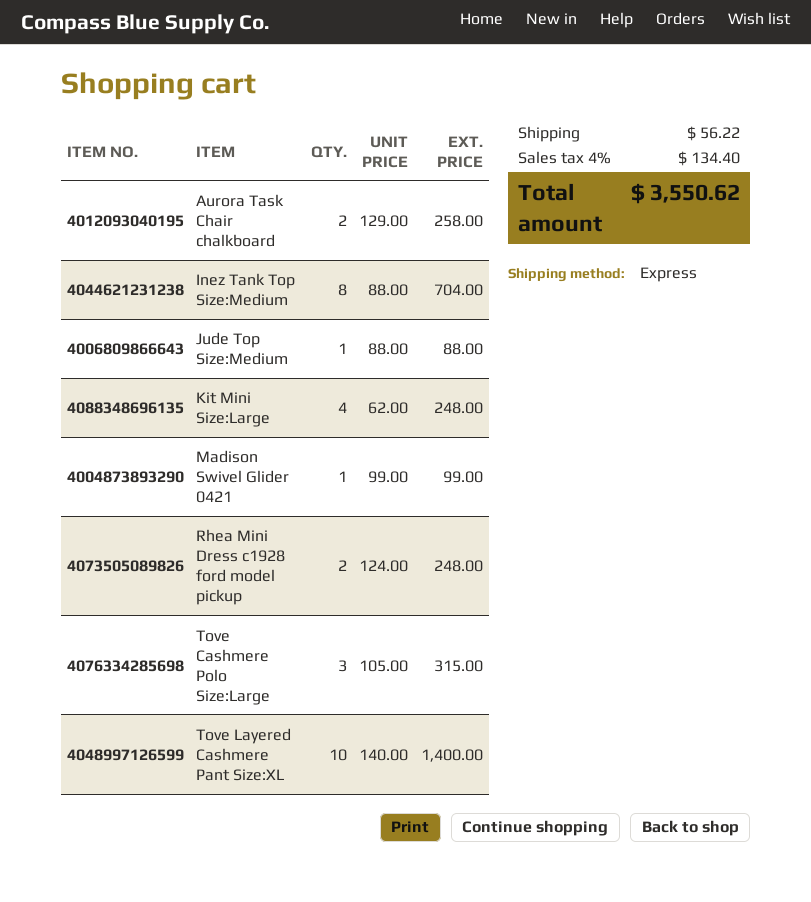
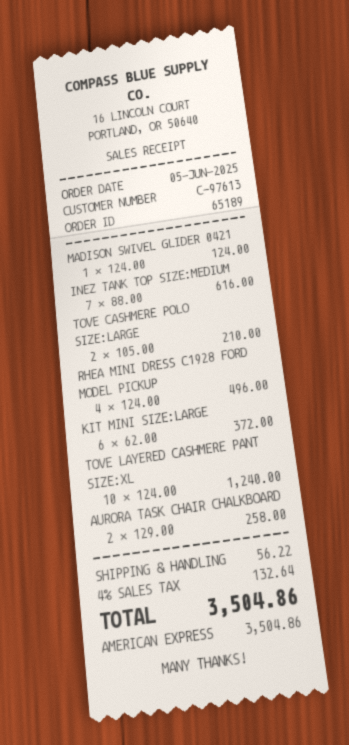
Inez Tank Top Size:Medium: 8 x 88.00 = 704.00 -> 7 x 88.00 = 616.00
Jude Top Size:Medium: 1 x 88.00 = 88.00 -> none
Kit Mini Size:Large: 4 x 62.00 = 248.00 -> 6 x 62.00 = 372.00
Madison Swivel Glider 0421: 1 x 99.00 = 99.00 -> 1 x 124.00 = 124.00
Rhea Mini Dress c1928 ford model pickup: 2 x 124.00 = 248.00 -> 4 x 124.00 = 496.00
Tove Cashmere Polo Size:Large: 3 x 105.00 = 315.00 -> 2 x 105.00 = 210.00
Tove Layered Cashmere Pant Size:XL: 10 x 140.00 = 1400.00 -> 10 x 124.00 = 1240.00
tax: 4% = 134.40 -> 4% = 132.64
total: 3550.62 -> 3504.86

